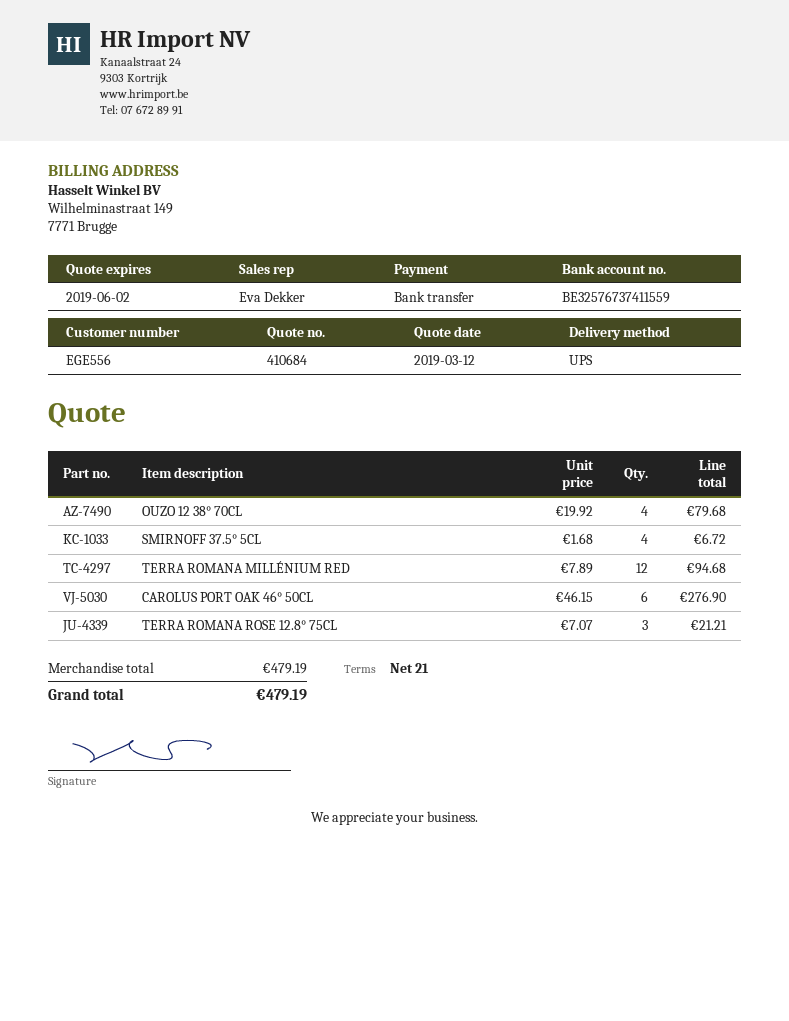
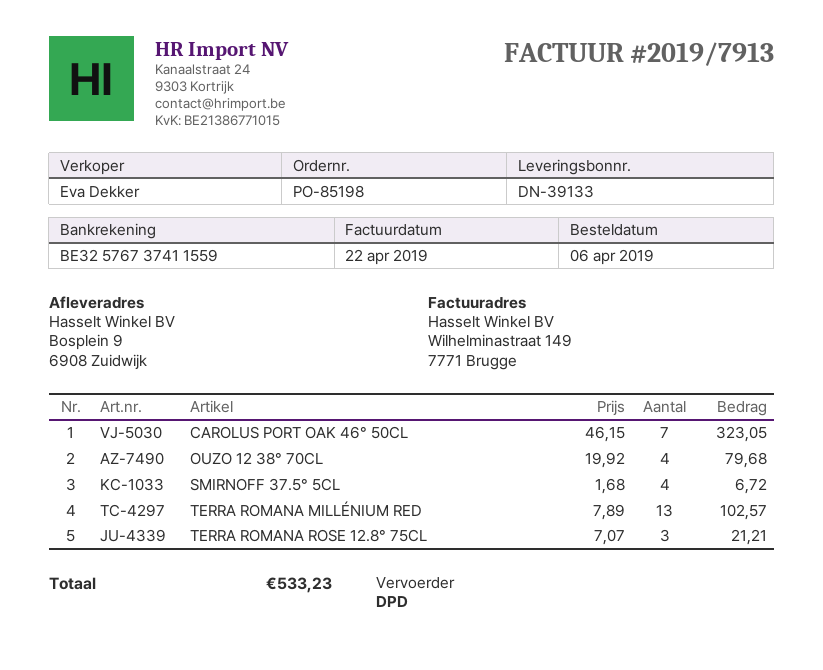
shipping method: UPS -> DPD
TERRA ROMANA MILLÉNIUM RED: 12 x 7.89 = 94.68 -> 13 x 7.89 = 102.57
CAROLUS PORT OAK 46° 50CL: 6 x 46.15 = 276.90 -> 7 x 46.15 = 323.05
total: 479.19 -> 533.23

